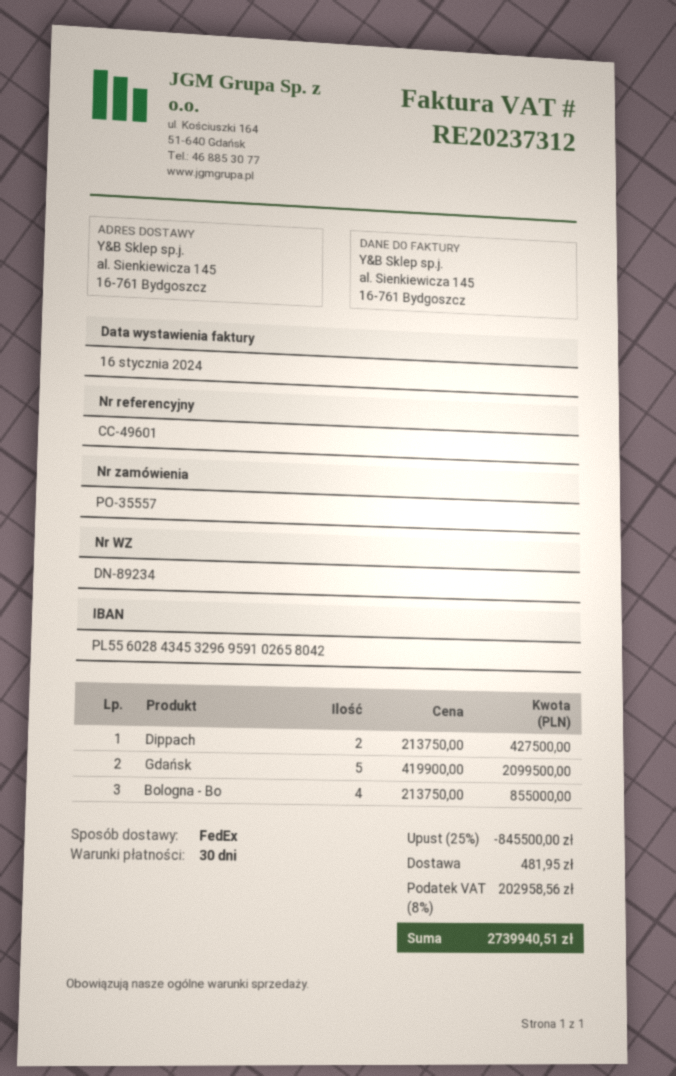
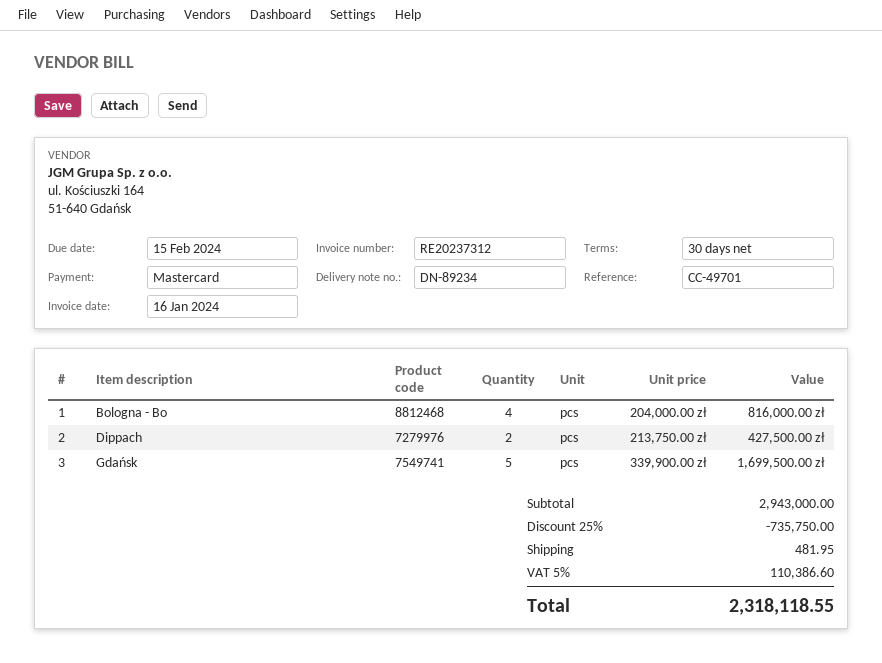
reference: CC-49601 -> CC-49701
Gdańsk: 5 x 419900.00 = 2099500.00 -> 5 x 339900.00 = 1699500.00
Bologna - Bo: 4 x 213750.00 = 855000.00 -> 4 x 204000.00 = 816000.00
discount: 25% = 845500.00 -> 25% = 735750.00
tax: 8% = 202958.56 -> 5% = 110386.60
total: 2739940.51 -> 2318118.55

